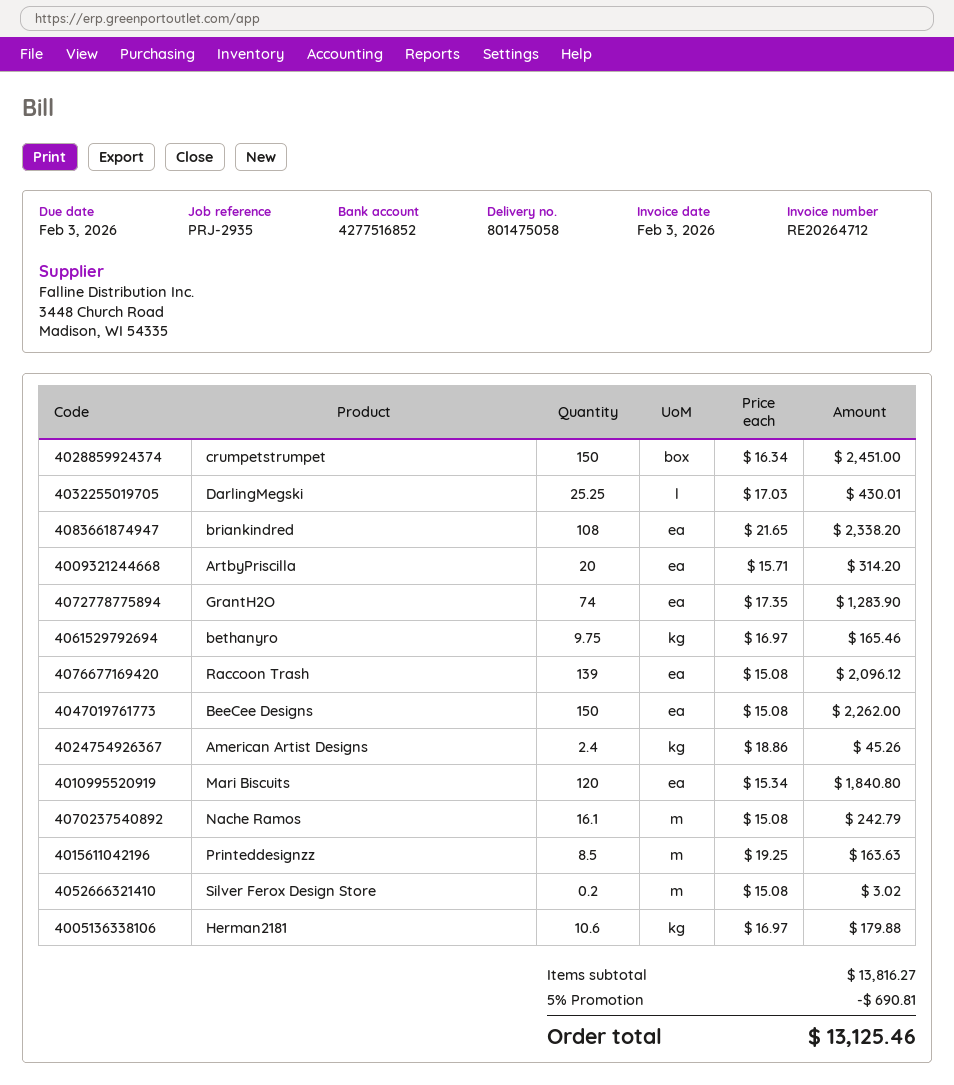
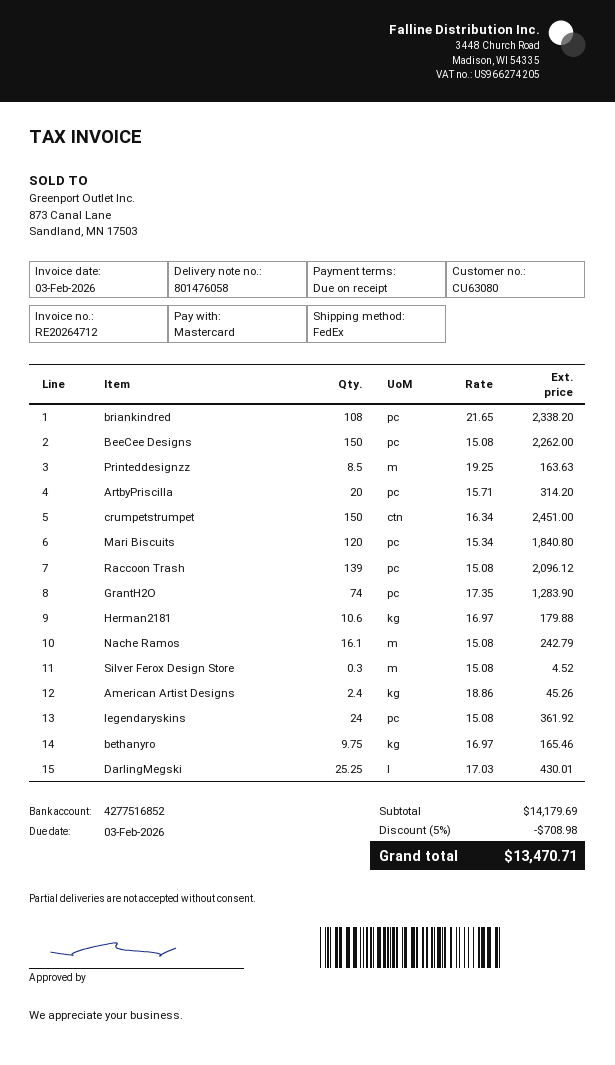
delivery note number: 801475058 -> 801476058
Silver Ferox Design Store: 0.2 x 15.08 = 3.02 -> 0.3 x 15.08 = 4.52
legendaryskins: none -> 24 x 15.08 = 361.92
subtotal: 13816.27 -> 14179.69
discount: 5% = 690.81 -> 5% = 708.98
total: 13125.46 -> 13470.71

